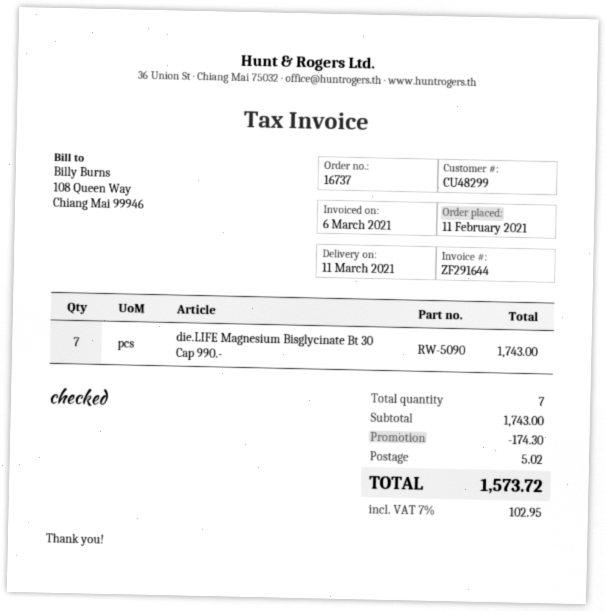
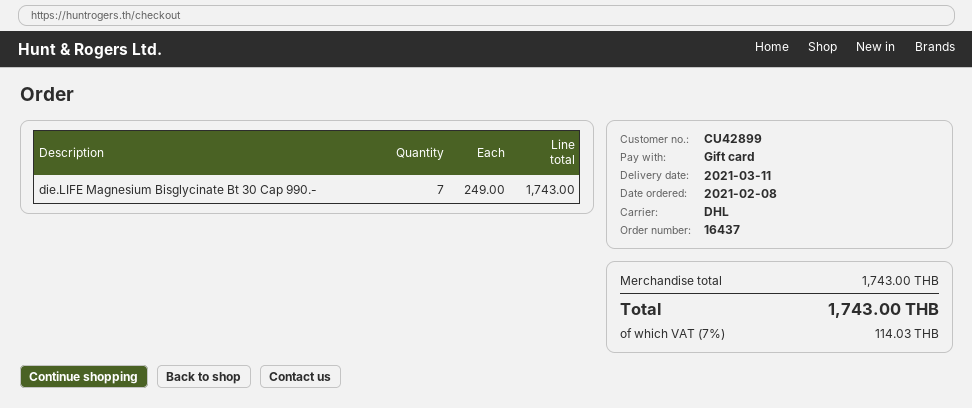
order number: 16737 -> 16437
order date: 2021-02-11 -> 2021-02-08
customer number: CU48299 -> CU42899
discount: 174.30 -> none
shipping: 5.02 -> none
tax: 7% = 102.95 -> 7% = 114.03
total: 1573.72 -> 1743.00

